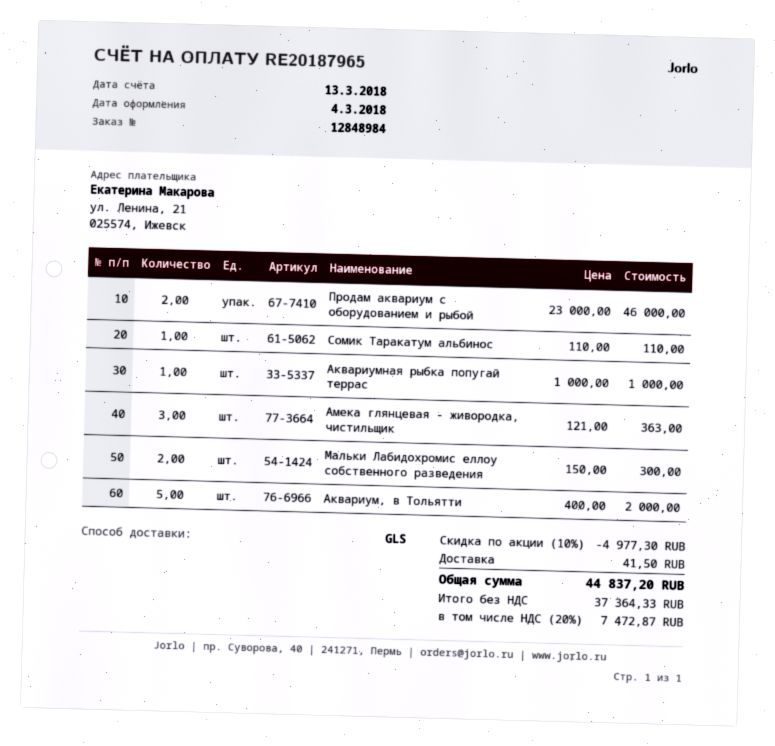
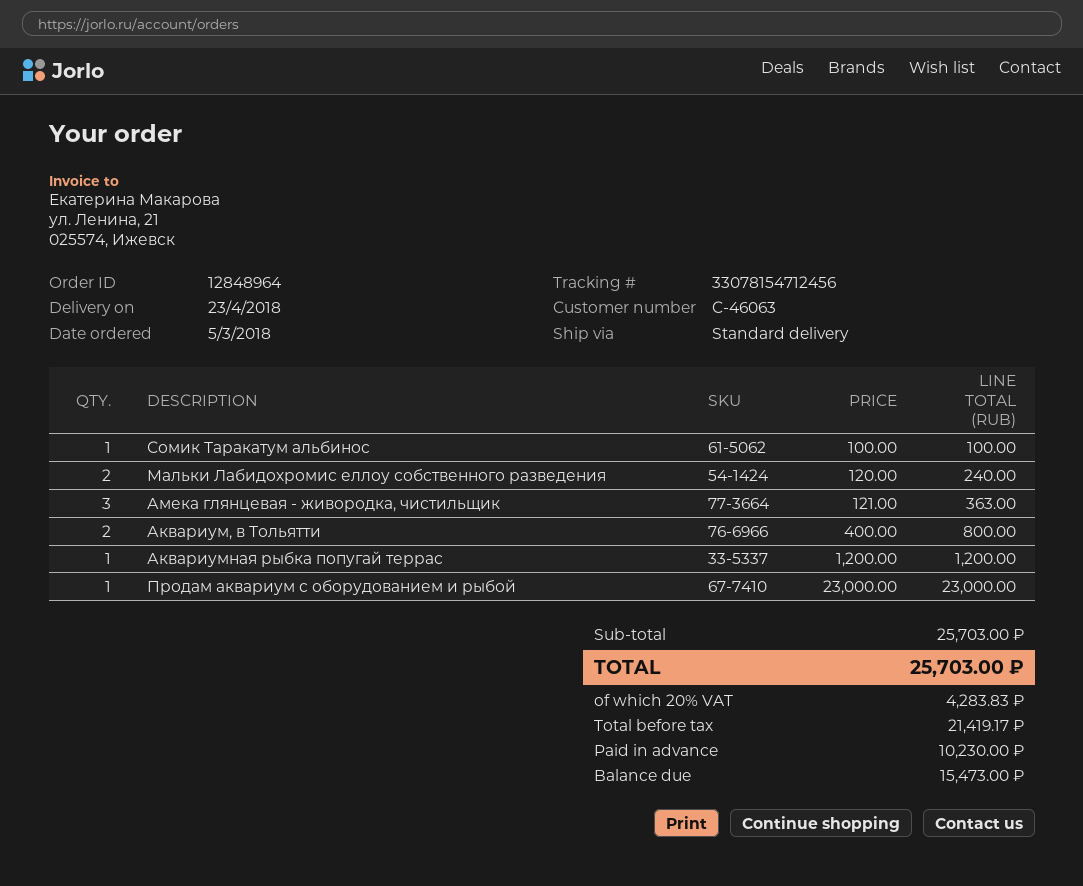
order number: 12848984 -> 12848964
order date: 2018-03-04 -> 2018-03-05
shipping method: GLS -> standard
Продам аквариум с оборудованием и рыбой: 2 x 23000.00 = 46000.00 -> 1 x 23000.00 = 23000.00
Сомик Таракатум альбинос: 1 x 110.00 = 110.00 -> 1 x 100.00 = 100.00
Аквариумная рыбка попугай террас: 1 x 1000.00 = 1000.00 -> 1 x 1200.00 = 1200.00
Мальки Лабидохромис еллоу собственного разведения: 2 x 150.00 = 300.00 -> 2 x 120.00 = 240.00
Аквариум, в Тольятти: 5 x 400.00 = 2000.00 -> 2 x 400.00 = 800.00
discount: 10% = 4977.30 -> none
shipping: 41.50 -> none
net: 37364.33 -> 21419.17
tax: 20% = 7472.87 -> 20% = 4283.83
total: 44837.20 -> 25703.00

